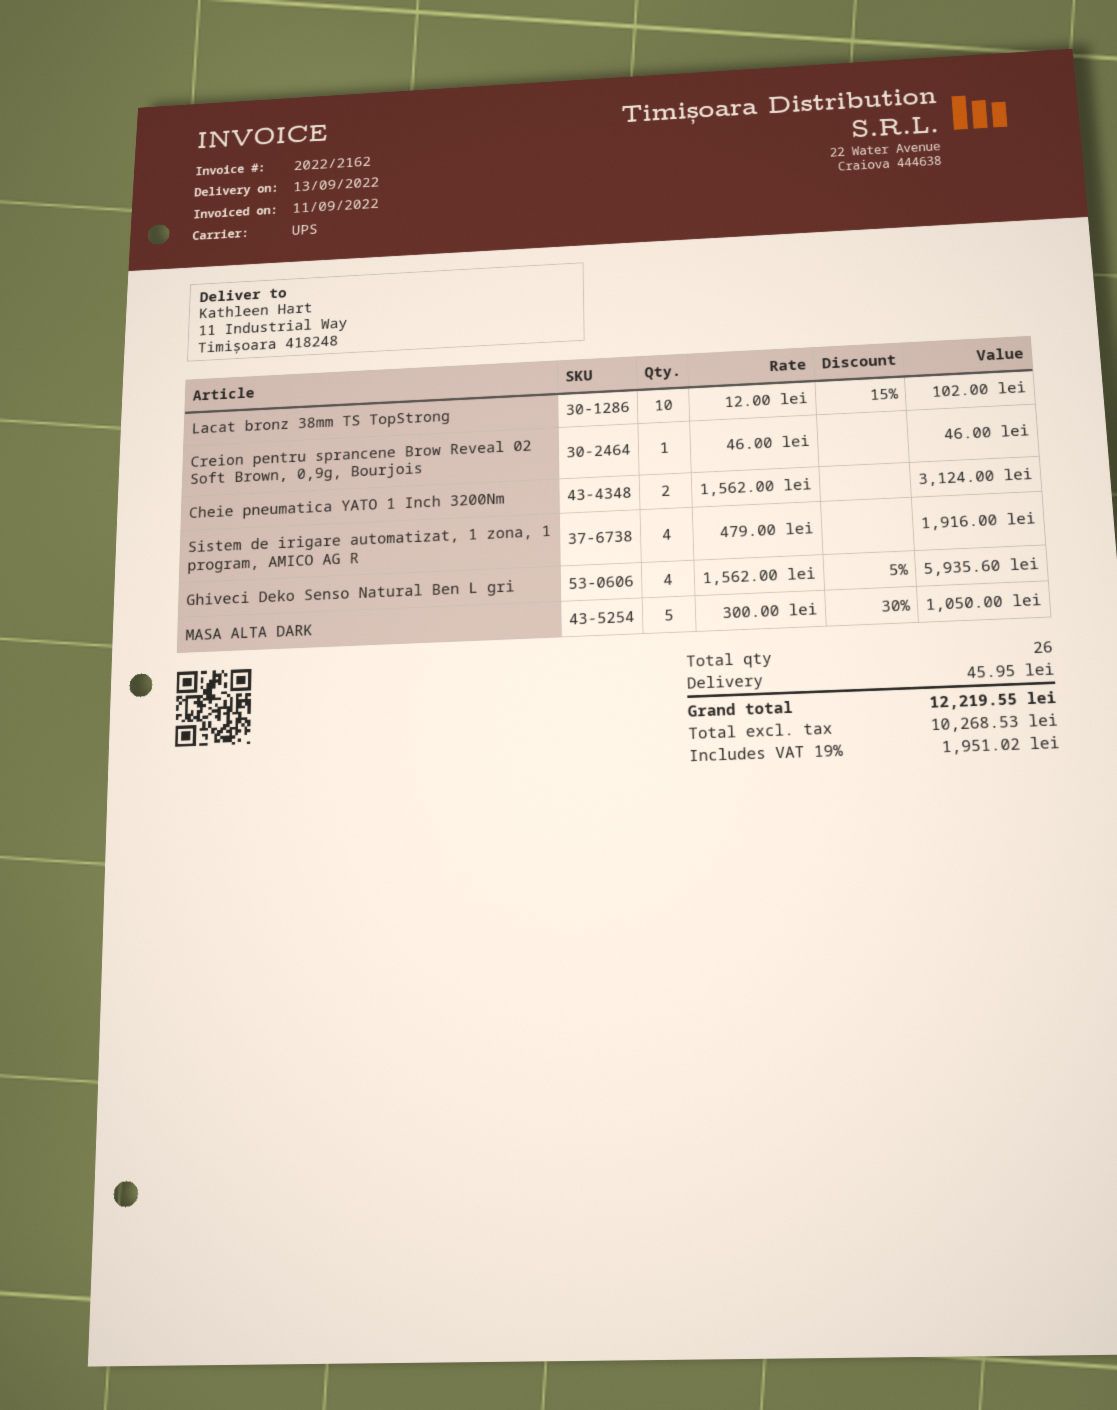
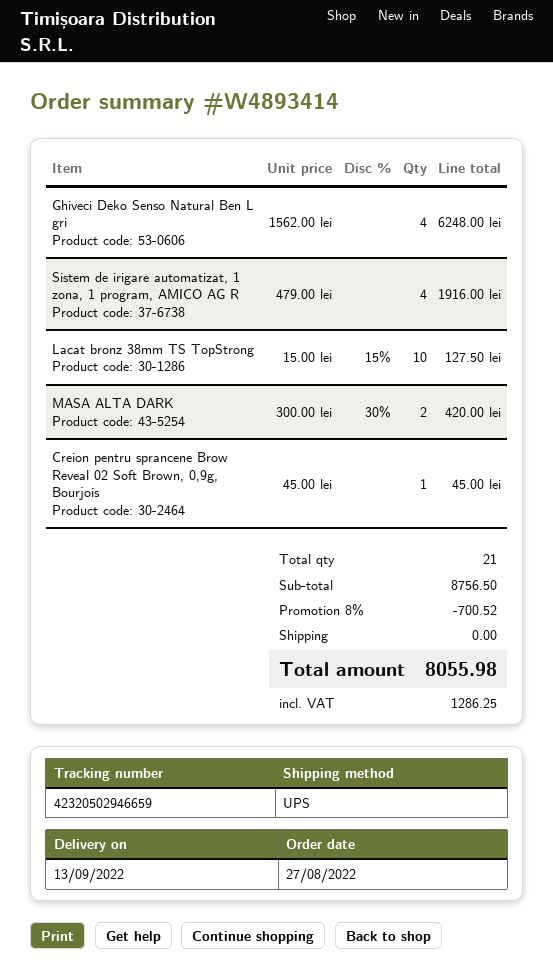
Lacat bronz 38mm TS TopStrong: 10 x 12.00 - 15% = 102.00 -> 10 x 15.00 - 15% = 127.50
Creion pentru sprancene Brow Reveal 02 Soft Brown, 0,9g, Bourjois: 1 x 46.00 = 46.00 -> 1 x 45.00 = 45.00
Cheie pneumatica YATO 1 Inch 3200Nm: 2 x 1562.00 = 3124.00 -> none
Ghiveci Deko Senso Natural Ben L gri: 4 x 1562.00 - 5% = 5935.60 -> 4 x 1562.00 = 6248.00
MASA ALTA DARK: 5 x 300.00 - 30% = 1050.00 -> 2 x 300.00 - 30% = 420.00
total quantity: 26 -> 21
discount: none -> 8% = 700.52
shipping: 45.95 -> 0.00
tax: 1951.02 -> 1286.25
total: 12219.55 -> 8055.98

